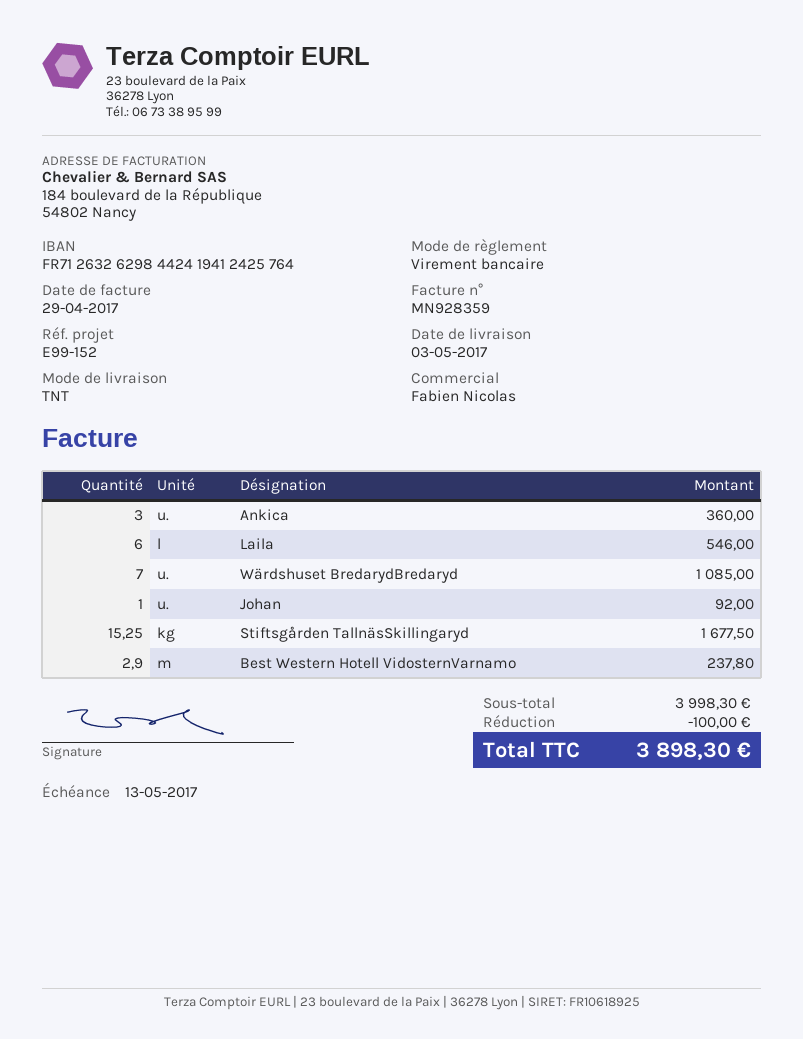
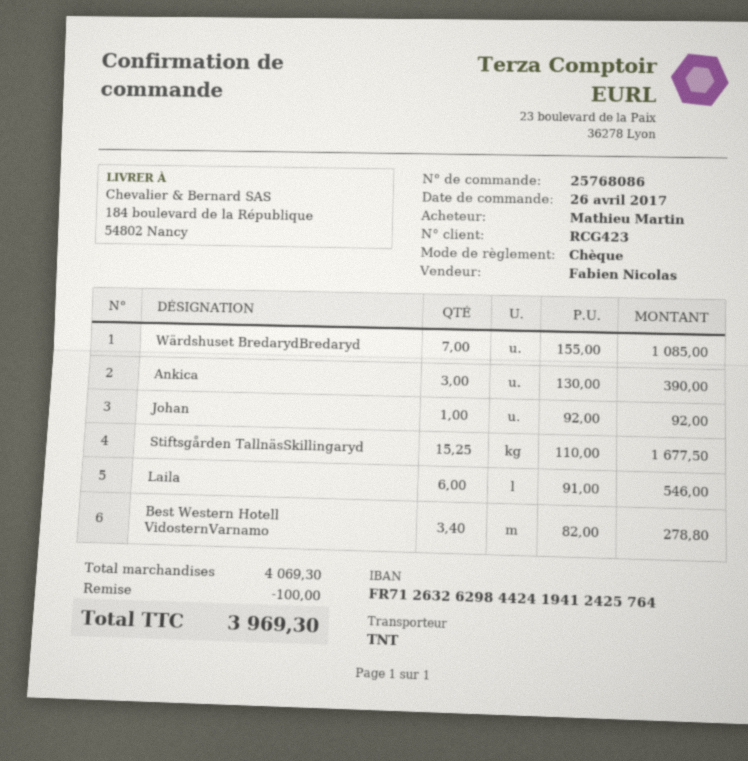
payment method: bank transfer -> cheque
Ankica: 3 for 360.00 -> 3 for 390.00
Best Western Hotell VidosternVarnamo: 2.9 for 237.80 -> 3.4 for 278.80
subtotal: 3998.30 -> 4069.30
total: 3898.30 -> 3969.30

